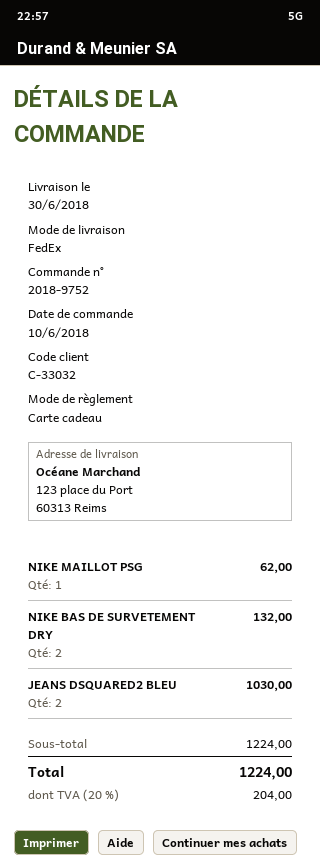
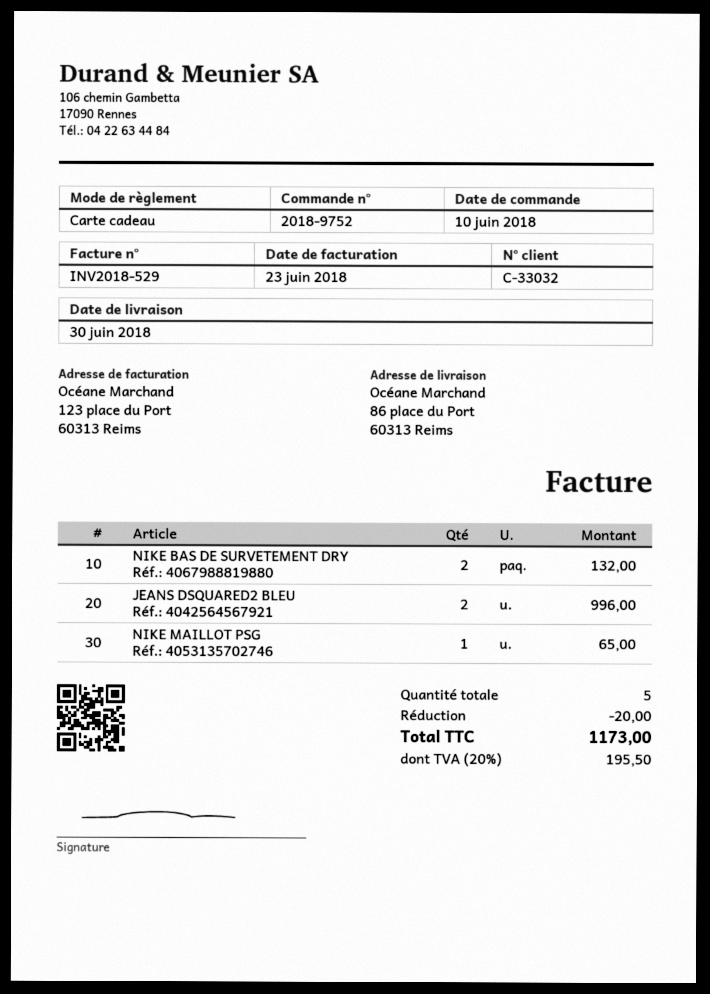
ship to: 123 place du Port, 60313 Reims -> 86 place du Port, 60313 Reims
NIKE MAILLOT PSG: 1 for 62.00 -> 1 for 65.00
JEANS DSQUARED2 BLEU: 2 for 1030.00 -> 2 for 996.00
discount: none -> 20.00
tax: 20% = 204.00 -> 20% = 195.50
total: 1224.00 -> 1173.00

